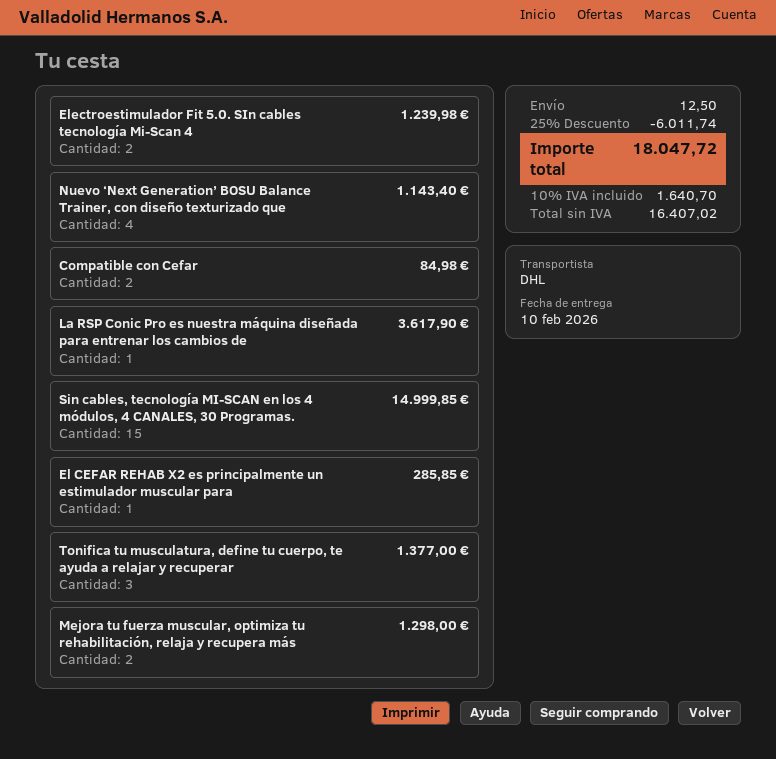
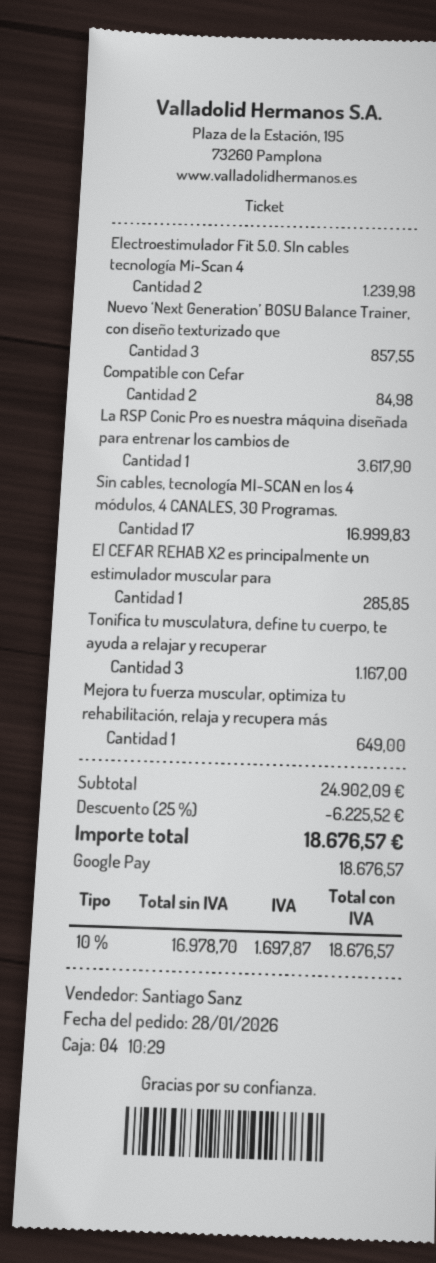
Nuevo ‘Next Generation’ BOSU Balance Trainer, con diseño texturizado que: 4 for 1143.40 -> 3 for 857.55
Sin cables, tecnología MI-SCAN en los 4 módulos, 4 CANALES, 30 Programas.: 15 for 14999.85 -> 17 for 16999.83
Tonifica tu musculatura, define tu cuerpo, te ayuda a relajar y recuperar: 3 for 1377.00 -> 3 for 1167.00
Mejora tu fuerza muscular, optimiza tu rehabilitación, relaja y recupera más: 2 for 1298.00 -> 1 for 649.00
discount: 25% = 6011.74 -> 25% = 6225.52
shipping: 12.50 -> none
net: 16407.02 -> 16978.70
tax: 10% = 1640.70 -> 10% = 1697.87
total: 18047.72 -> 18676.57

